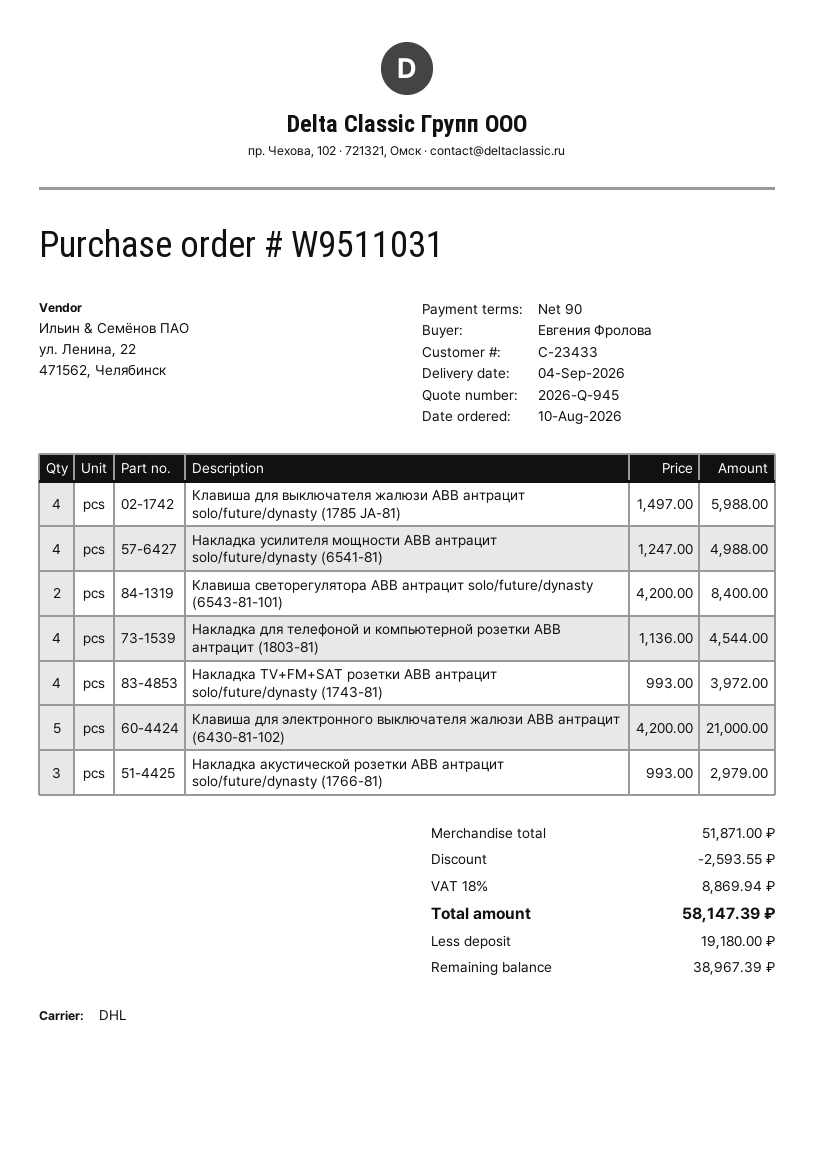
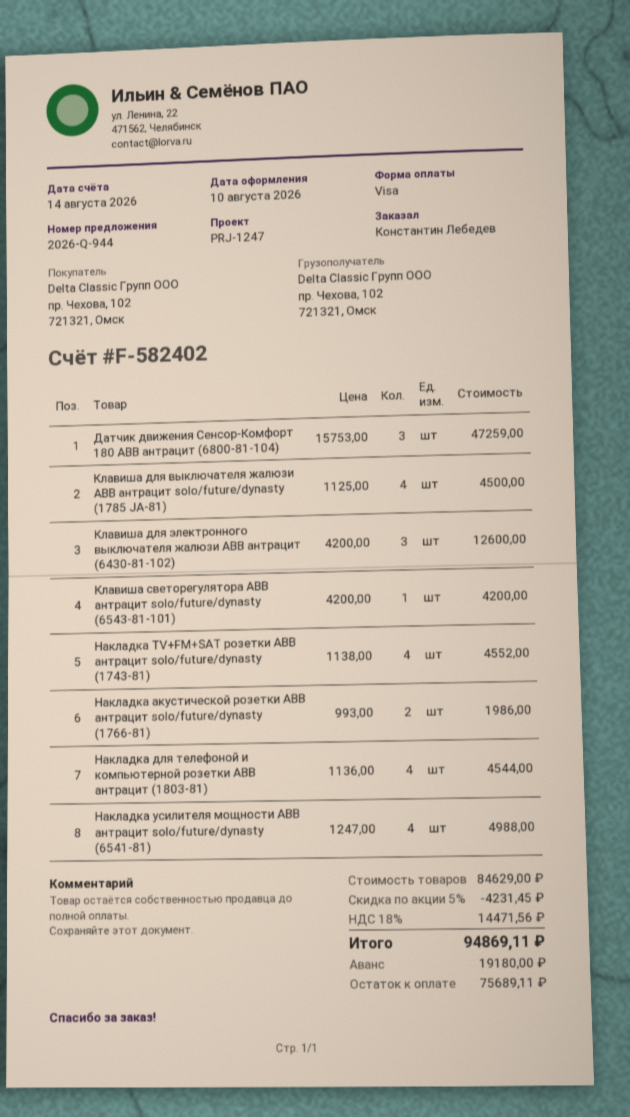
quote number: 2026-Q-945 -> 2026-Q-944
ordered by: Евгения Фролова -> Константин Лебедев
Клавиша для выключателя жалюзи ABB антрацит solo/future/dynasty (1785 JA-81): 4 x 1497.00 = 5988.00 -> 4 x 1125.00 = 4500.00
Клавиша светорегулятора ABB антрацит solo/future/dynasty (6543-81-101): 2 x 4200.00 = 8400.00 -> 1 x 4200.00 = 4200.00
Накладка TV+FM+SAT розетки ABB антрацит solo/future/dynasty (1743-81): 4 x 993.00 = 3972.00 -> 4 x 1138.00 = 4552.00
Клавиша для электронного выключателя жалюзи ABB антрацит (6430-81-102): 5 x 4200.00 = 21000.00 -> 3 x 4200.00 = 12600.00
Накладка акустической розетки ABB антрацит solo/future/dynasty (1766-81): 3 x 993.00 = 2979.00 -> 2 x 993.00 = 1986.00
Датчик движения Сенсор-Комфорт 180 ABB антрацит (6800-81-104): none -> 3 x 15753.00 = 47259.00
subtotal: 51871.00 -> 84629.00
discount: 2593.55 -> 4231.45
tax: 18% = 8869.94 -> 18% = 14471.56
total: 58147.39 -> 94869.11
balance: 38967.39 -> 75689.11

